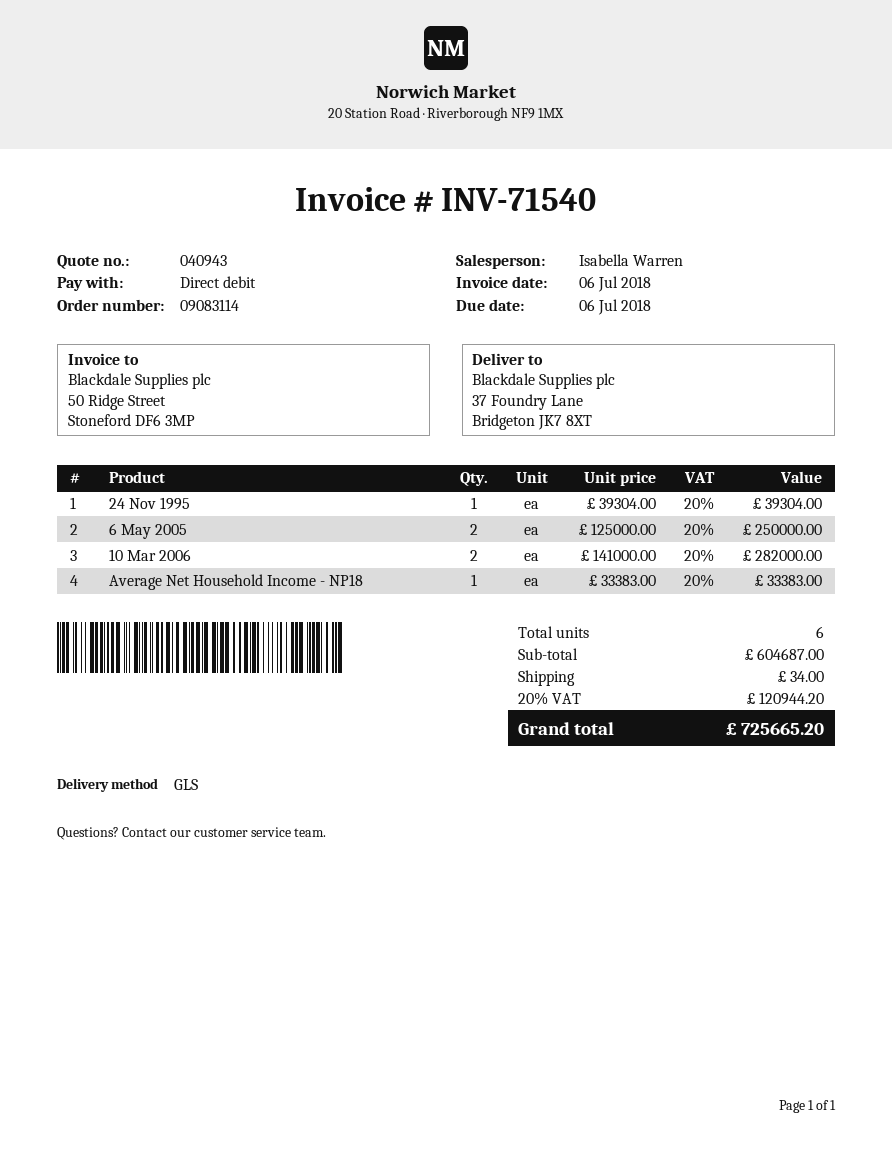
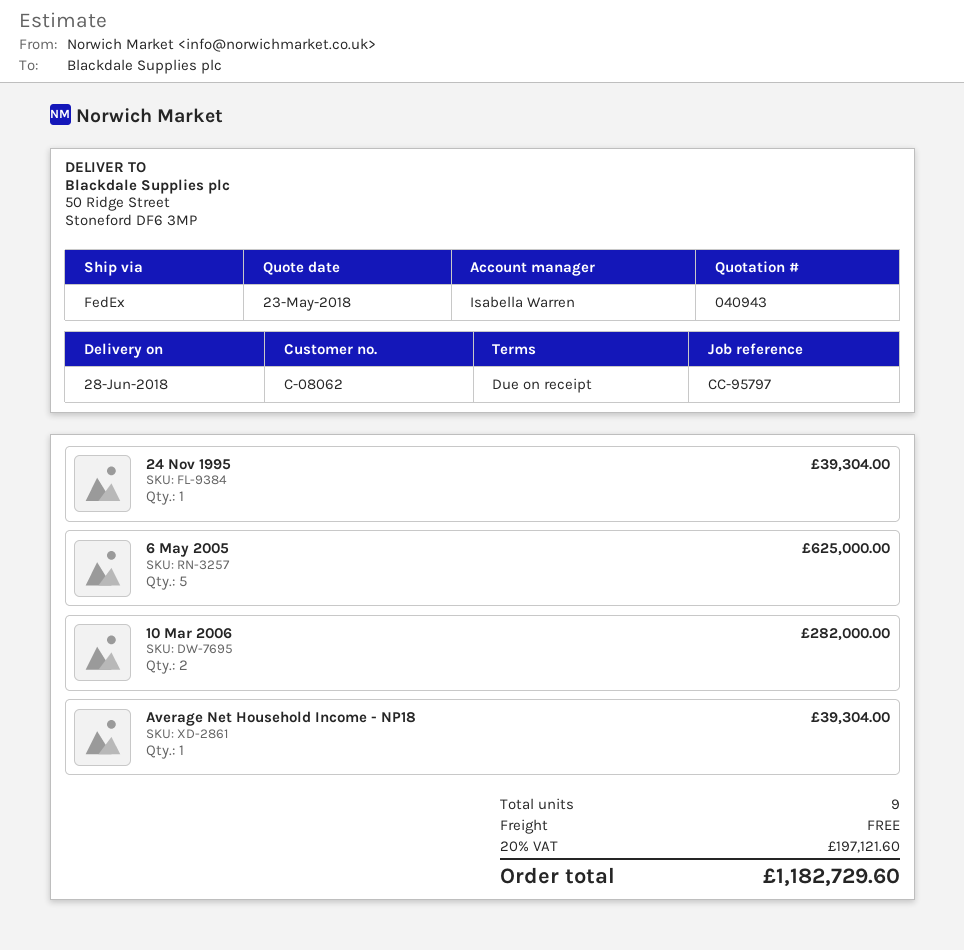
shipping method: GLS -> FedEx
ship to: 37 Foundry Lane, Bridgeton JK7 8XT -> 50 Ridge Street, Stoneford DF6 3MP
6 May 2005: 2 for 250000.00 -> 5 for 625000.00
Average Net Household Income - NP18: 1 for 33383.00 -> 1 for 39304.00
total quantity: 6 -> 9
shipping: 34.00 -> 0.00
tax: 20% = 120944.20 -> 20% = 197121.60
total: 725665.20 -> 1182729.60

